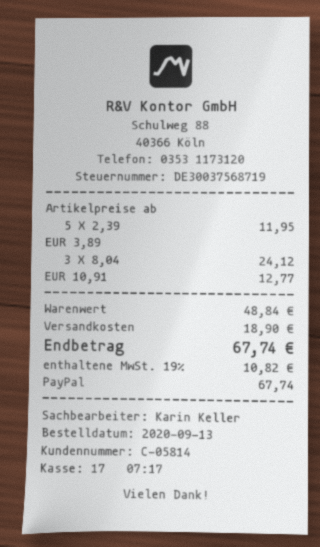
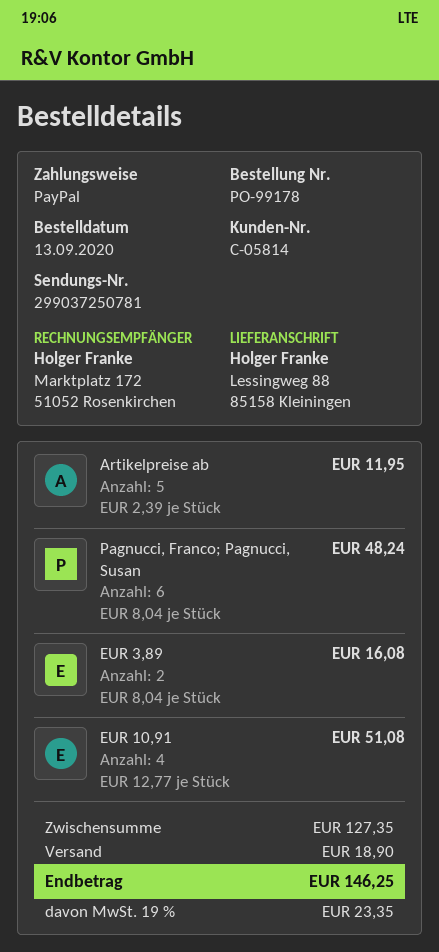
EUR 3,89: 3 x 8.04 = 24.12 -> 2 x 8.04 = 16.08
EUR 10,91: 1 x 12.77 = 12.77 -> 4 x 12.77 = 51.08
Pagnucci, Franco; Pagnucci, Susan: none -> 6 x 8.04 = 48.24
subtotal: 48.84 -> 127.35
tax: 19% = 10.82 -> 19% = 23.35
total: 67.74 -> 146.25

